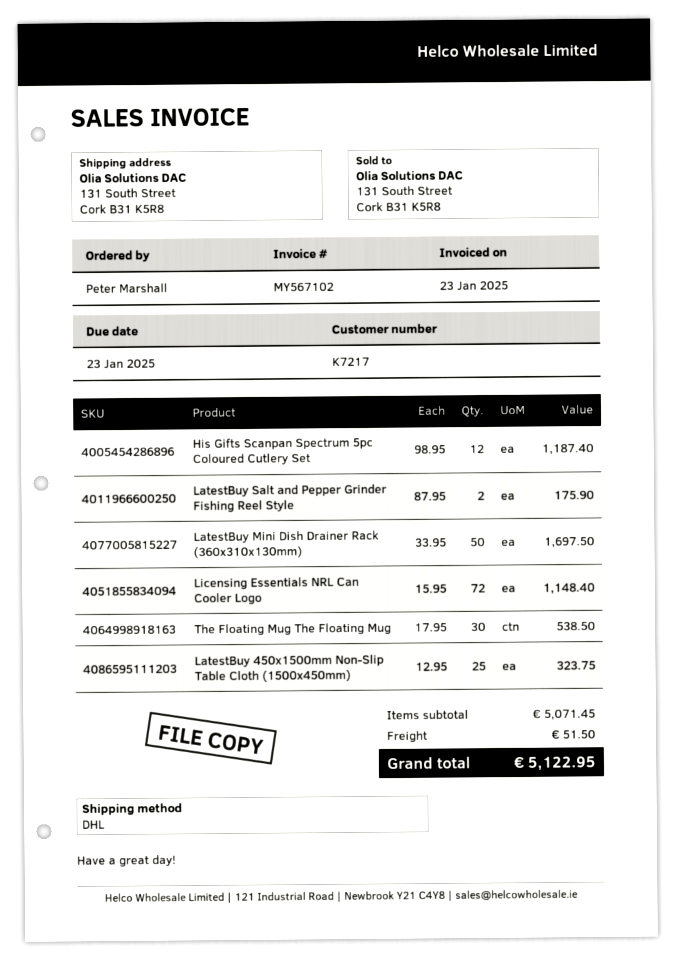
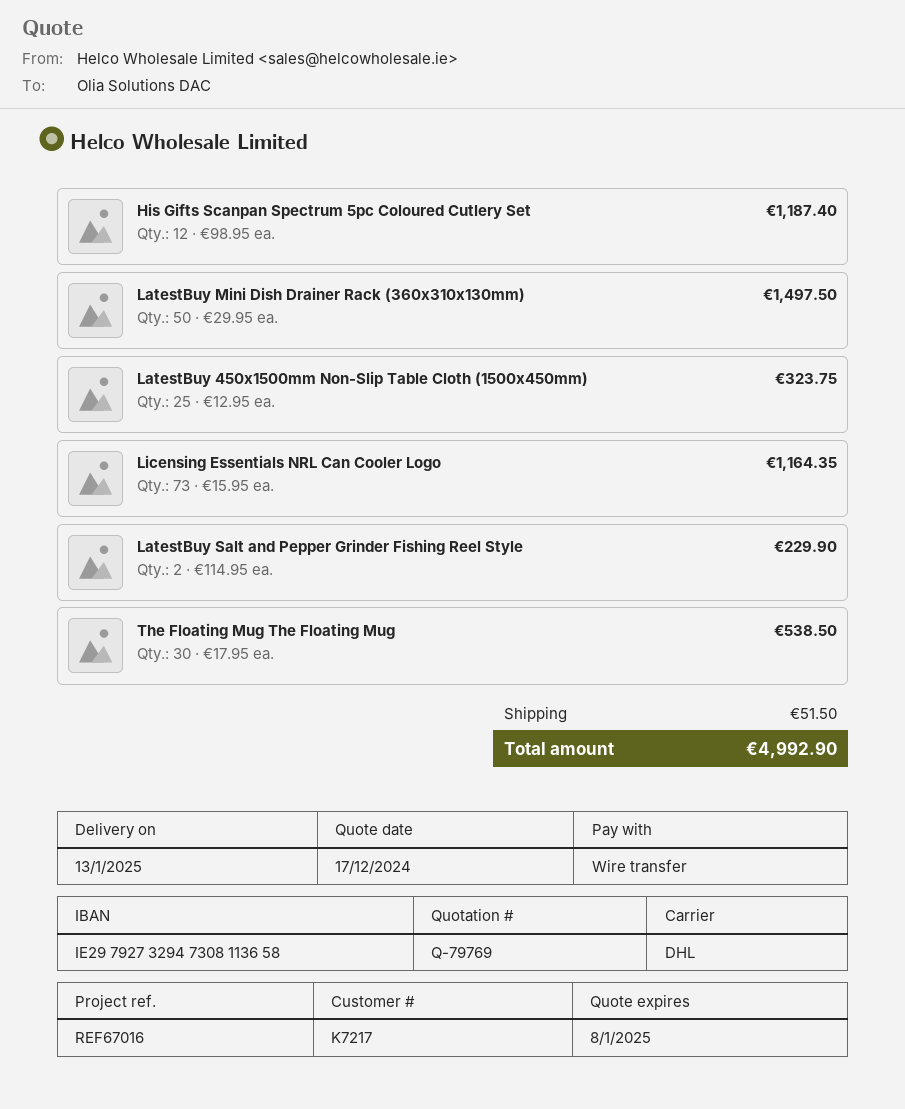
LatestBuy Salt and Pepper Grinder Fishing Reel Style: 2 x 87.95 = 175.90 -> 2 x 114.95 = 229.90
LatestBuy Mini Dish Drainer Rack (360x310x130mm): 50 x 33.95 = 1697.50 -> 50 x 29.95 = 1497.50
Licensing Essentials NRL Can Cooler Logo: 72 x 15.95 = 1148.40 -> 73 x 15.95 = 1164.35
total: 5122.95 -> 4992.90

